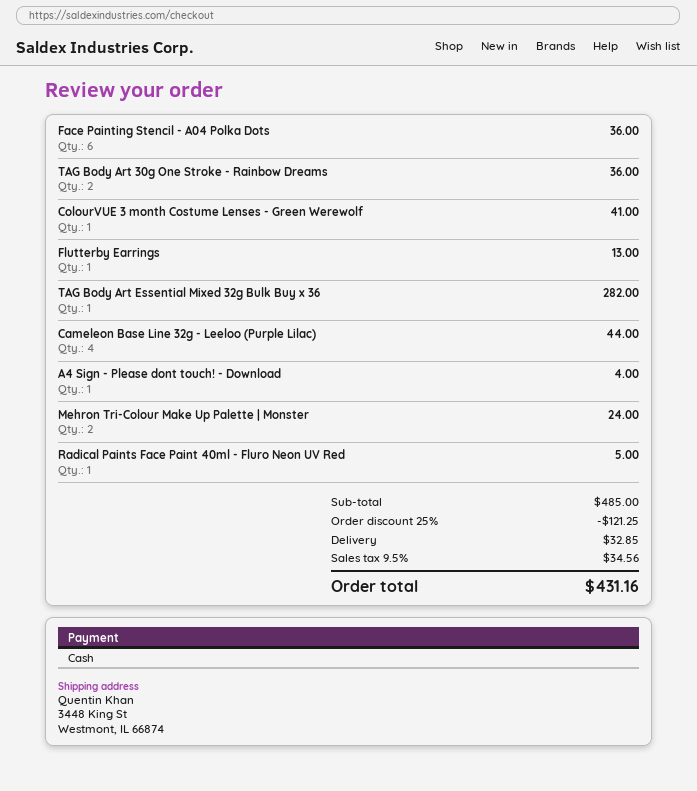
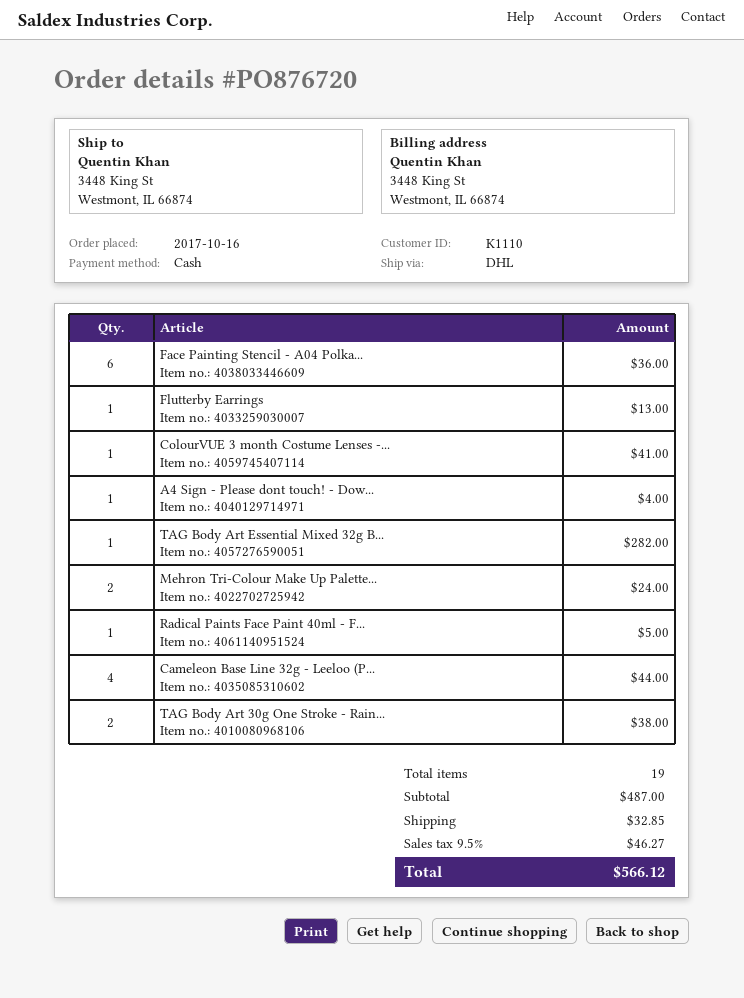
TAG Body Art 30g One Stroke - Rainbow Dreams: 2 for 36.00 -> 2 for 38.00
subtotal: 485.00 -> 487.00
discount: 25% = 121.25 -> none
tax: 9.5% = 34.56 -> 9.5% = 46.27
total: 431.16 -> 566.12

